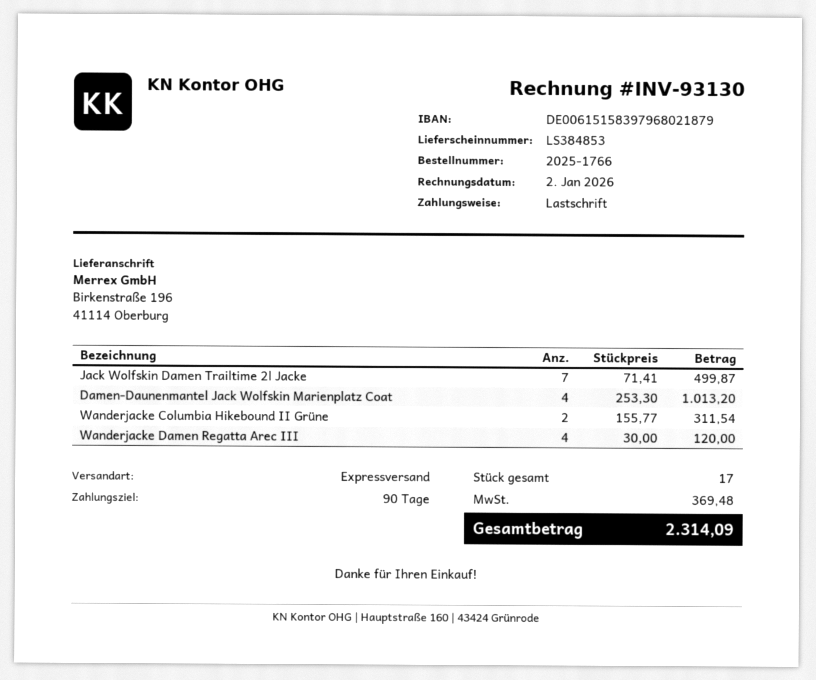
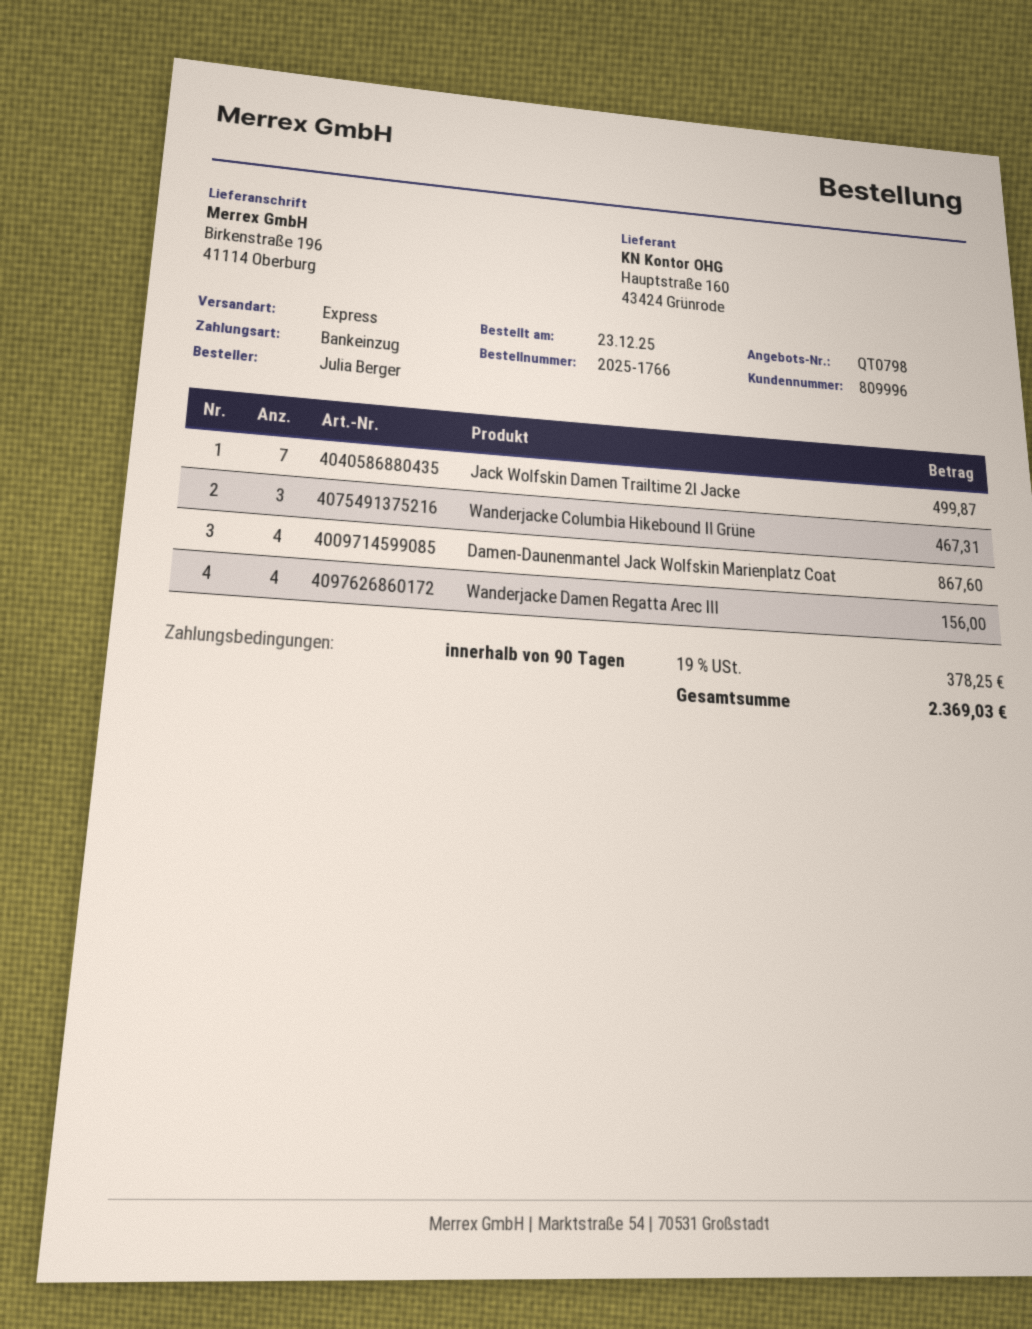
Damen-Daunenmantel Jack Wolfskin Marienplatz Coat: 4 for 1013.20 -> 4 for 867.60
Wanderjacke Columbia Hikebound II Grüne: 2 for 311.54 -> 3 for 467.31
Wanderjacke Damen Regatta Arec III: 4 for 120.00 -> 4 for 156.00
tax: 369.48 -> 378.25
total: 2314.09 -> 2369.03

